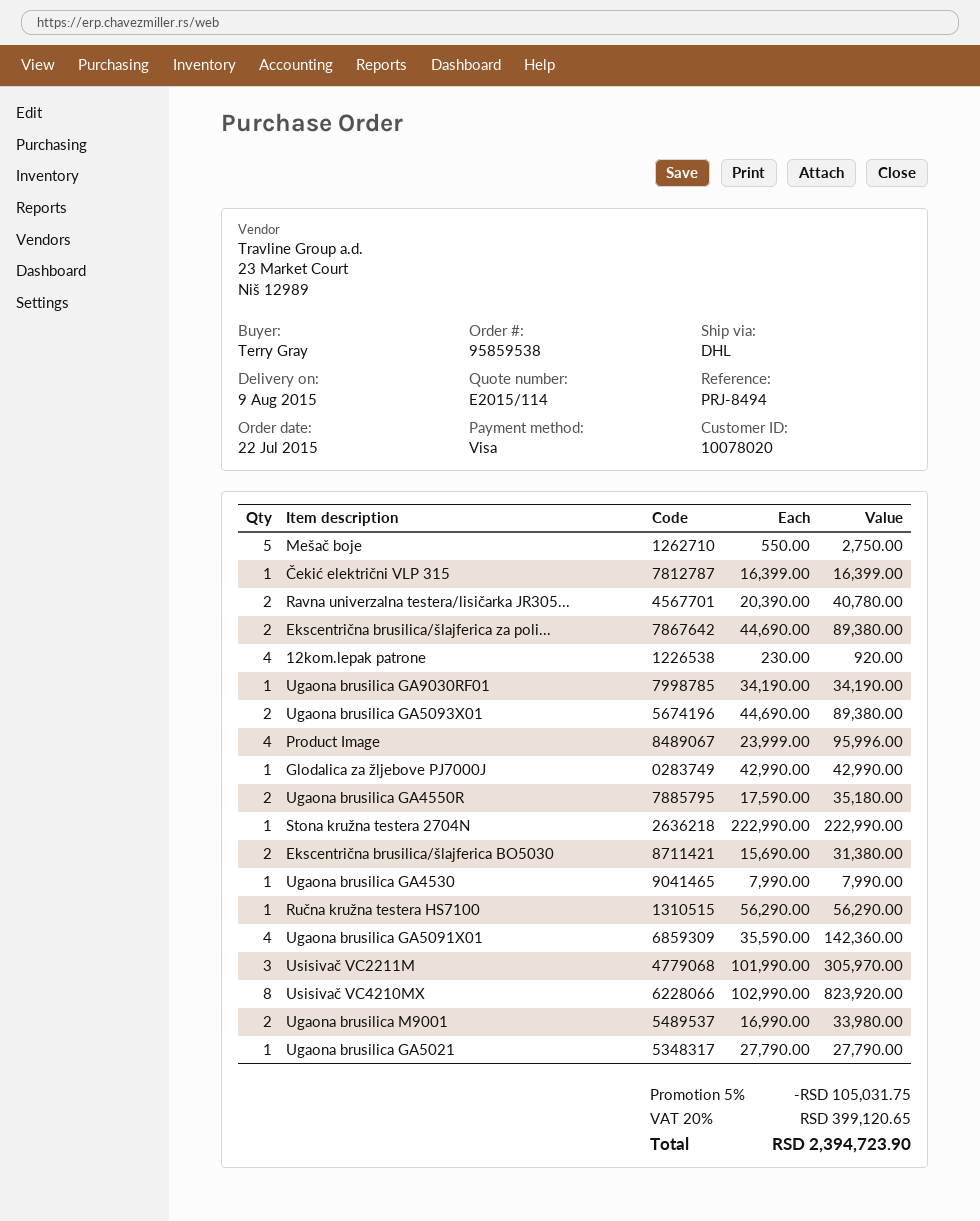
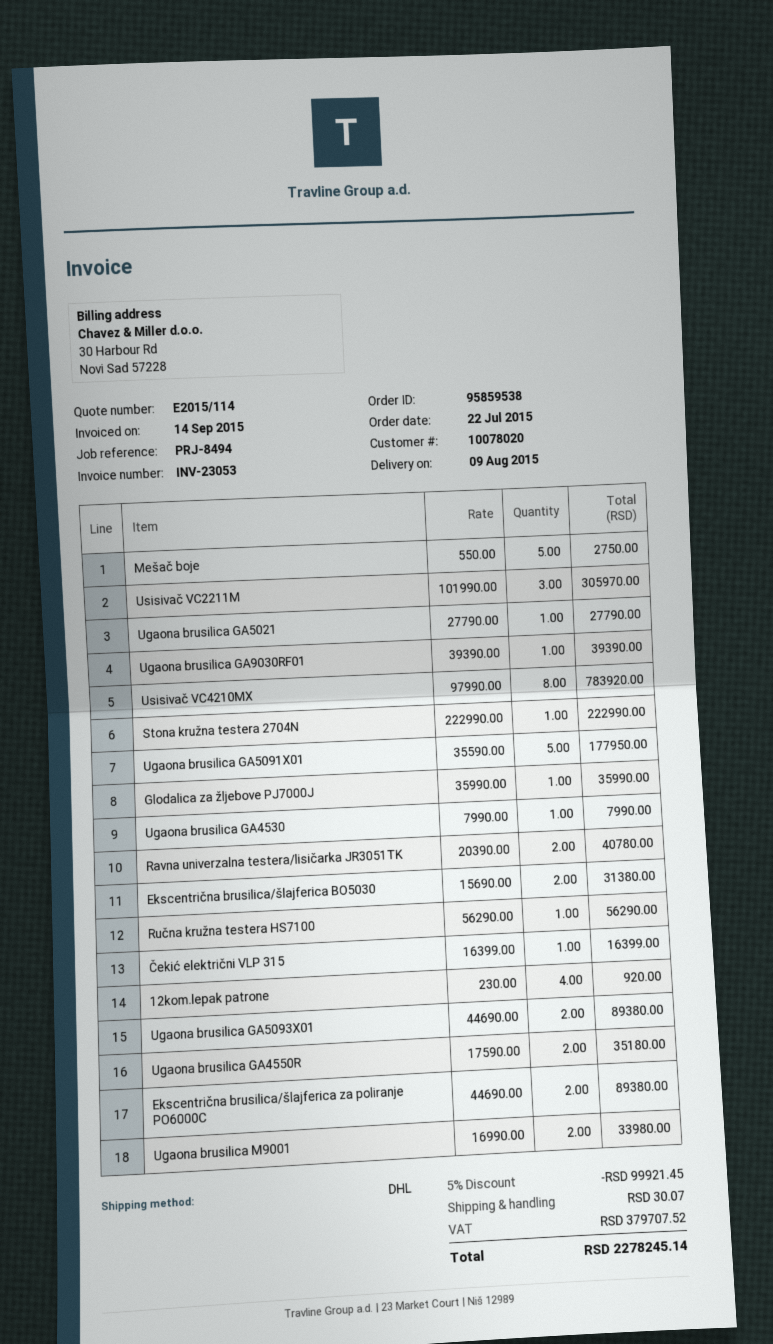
Ugaona brusilica GA9030RF01: 1 x 34190.00 = 34190.00 -> 1 x 39390.00 = 39390.00
Product Image: 4 x 23999.00 = 95996.00 -> none
Glodalica za žljebove PJ7000J: 1 x 42990.00 = 42990.00 -> 1 x 35990.00 = 35990.00
Ugaona brusilica GA5091X01: 4 x 35590.00 = 142360.00 -> 5 x 35590.00 = 177950.00
Usisivač VC4210MX: 8 x 102990.00 = 823920.00 -> 8 x 97990.00 = 783920.00
discount: 5% = 105031.75 -> 5% = 99921.45
shipping: none -> 30.07
tax: 399120.65 -> 379707.52
total: 2394723.90 -> 2278245.14

